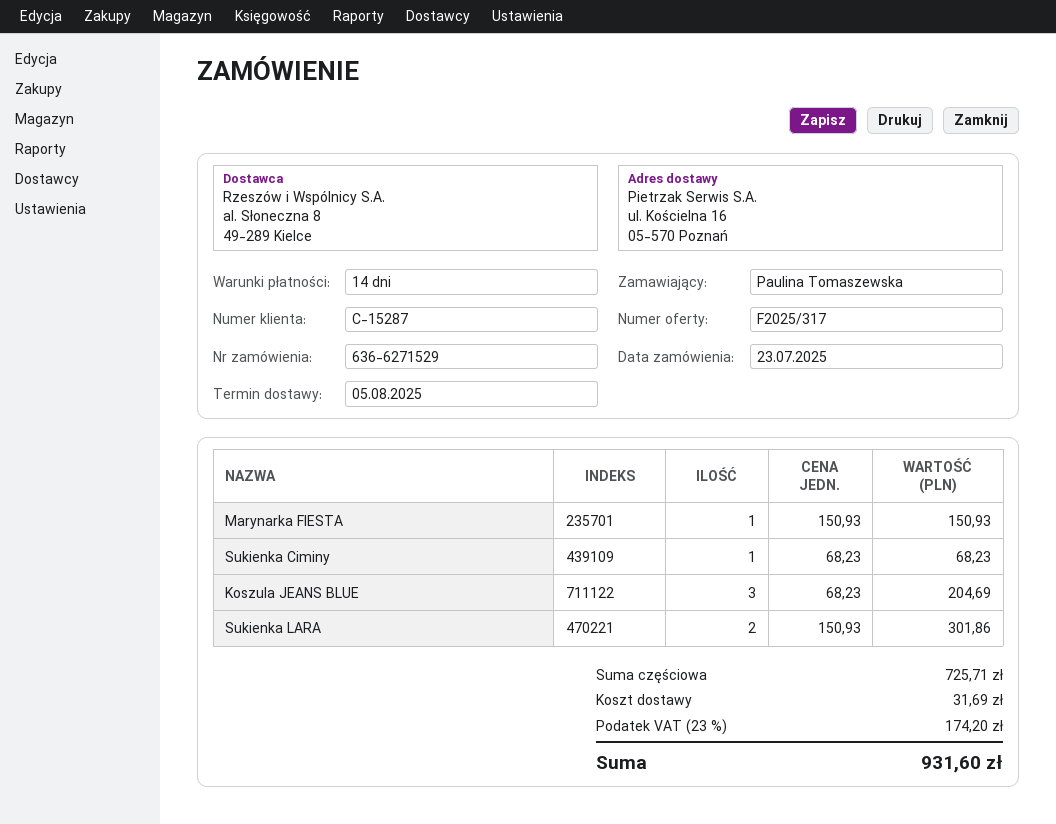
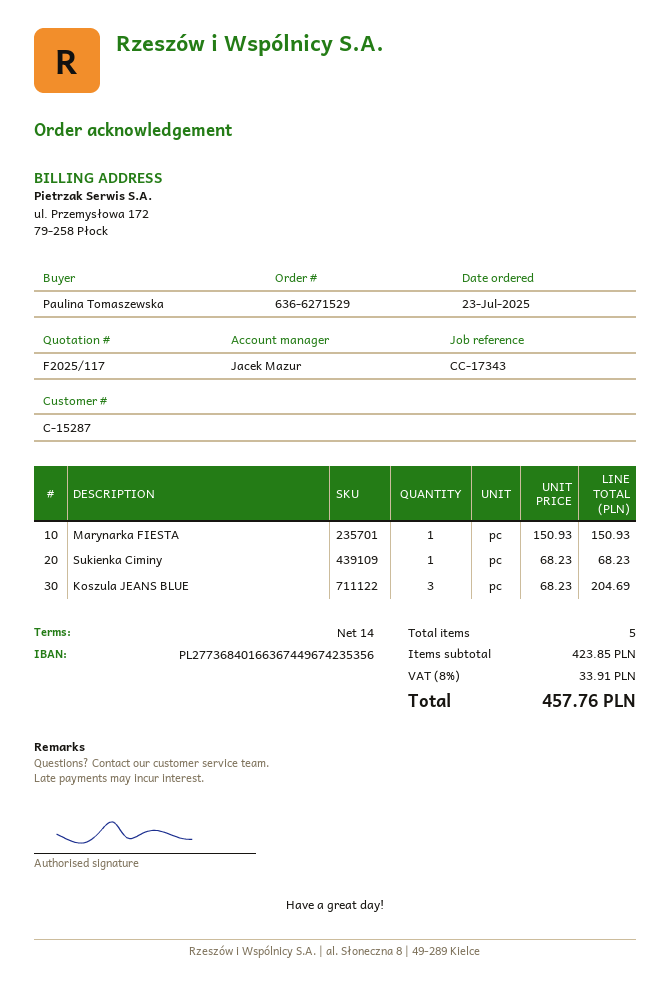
quote number: F2025/317 -> F2025/117
Sukienka LARA: 2 x 150.93 = 301.86 -> none
subtotal: 725.71 -> 423.85
shipping: 31.69 -> none
tax: 23% = 174.20 -> 8% = 33.91
total: 931.60 -> 457.76

